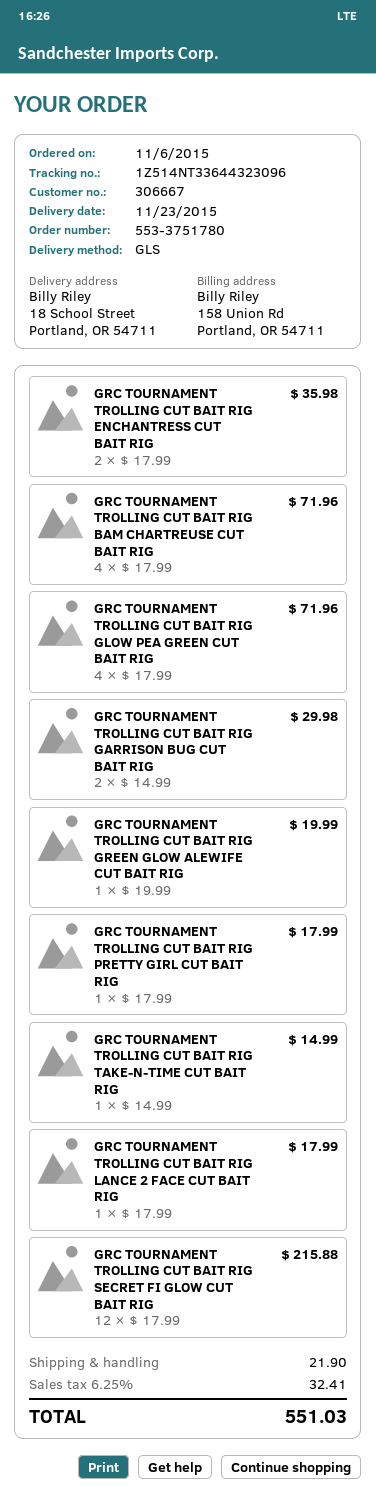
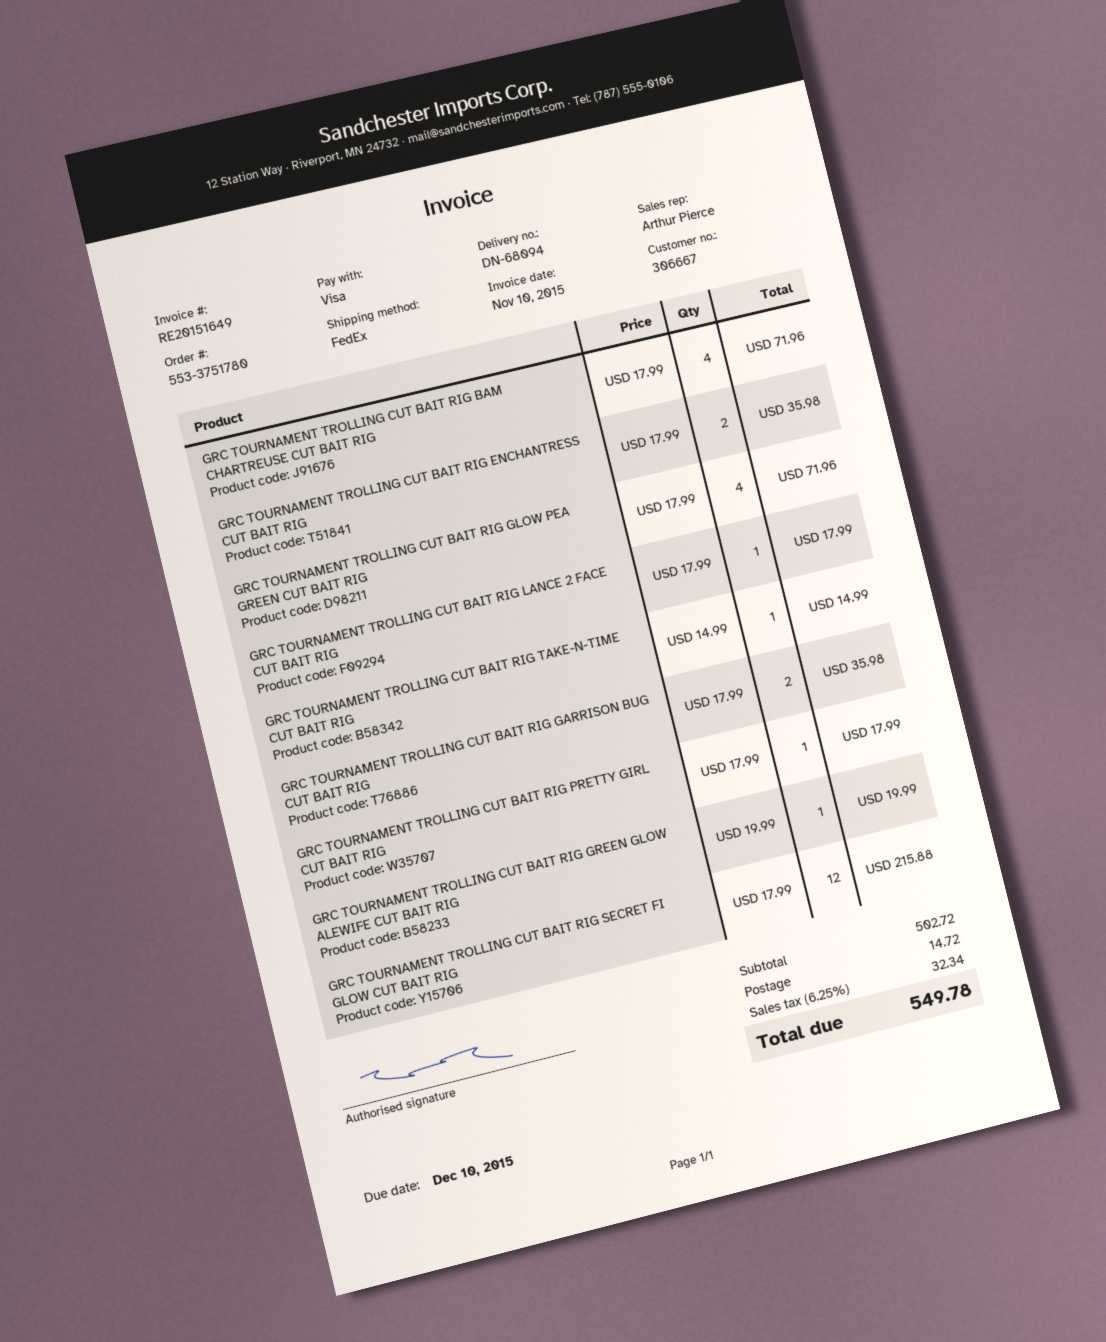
shipping method: GLS -> FedEx
GRC TOURNAMENT TROLLING CUT BAIT RIG GARRISON BUG CUT BAIT RIG: 2 x 14.99 = 29.98 -> 2 x 17.99 = 35.98
shipping: 21.90 -> 14.72
tax: 6.25% = 32.41 -> 6.25% = 32.34
total: 551.03 -> 549.78

